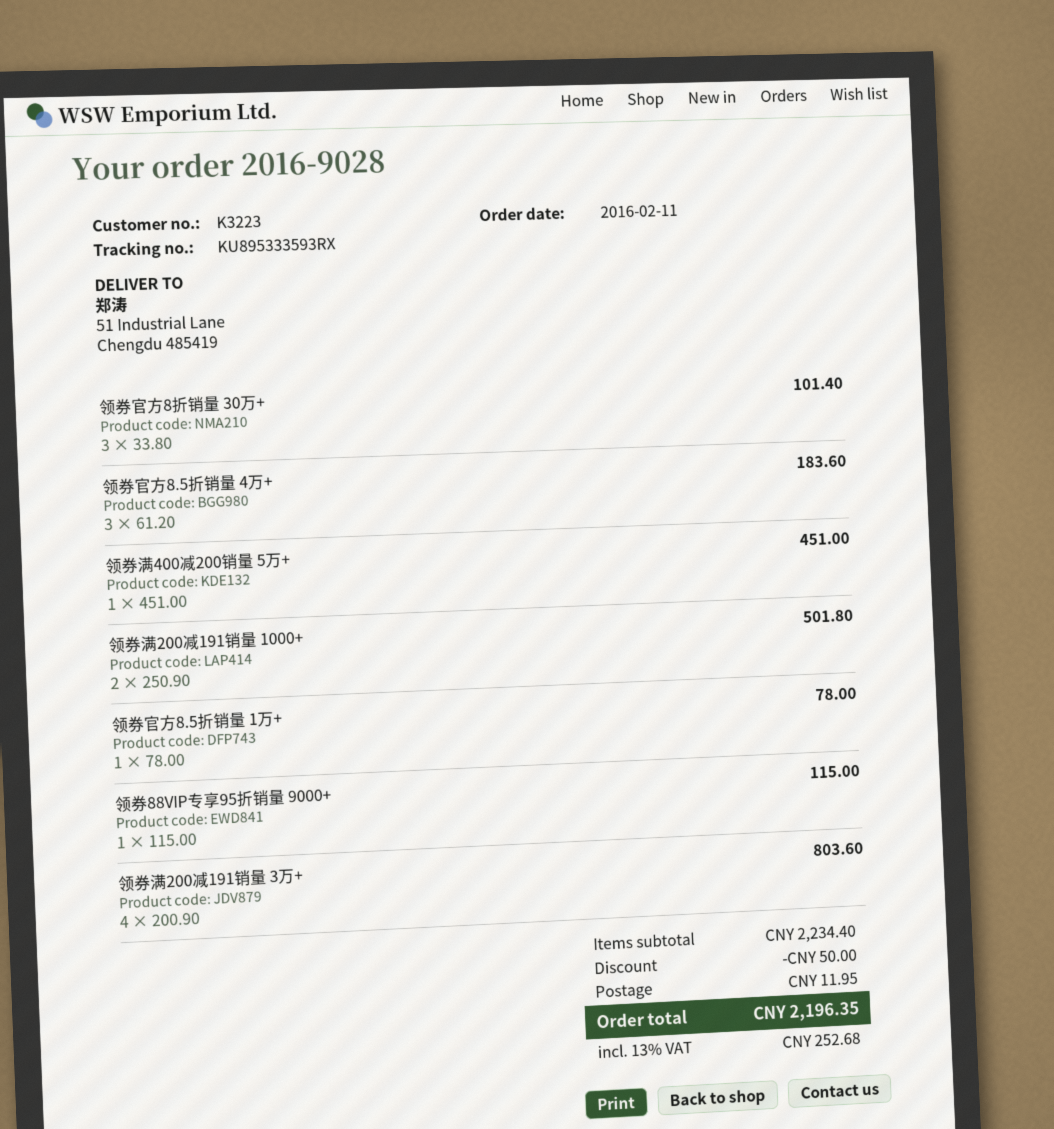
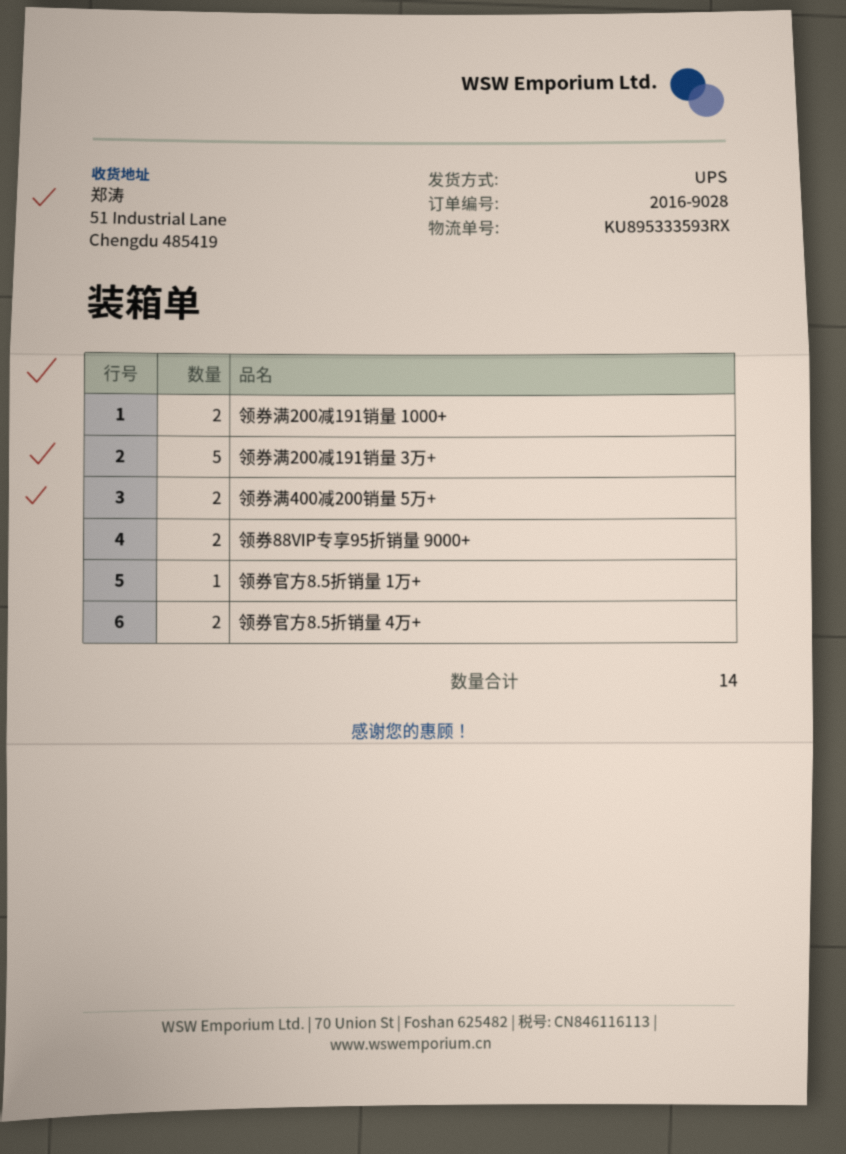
领券官方8折销量 30万+: 3 -> none
领券官方8.5折销量 4万+: 3 -> 2
领券满400减200销量 5万+: 1 -> 2
领券88VIP专享95折销量 9000+: 1 -> 2
领券满200减191销量 3万+: 4 -> 5

